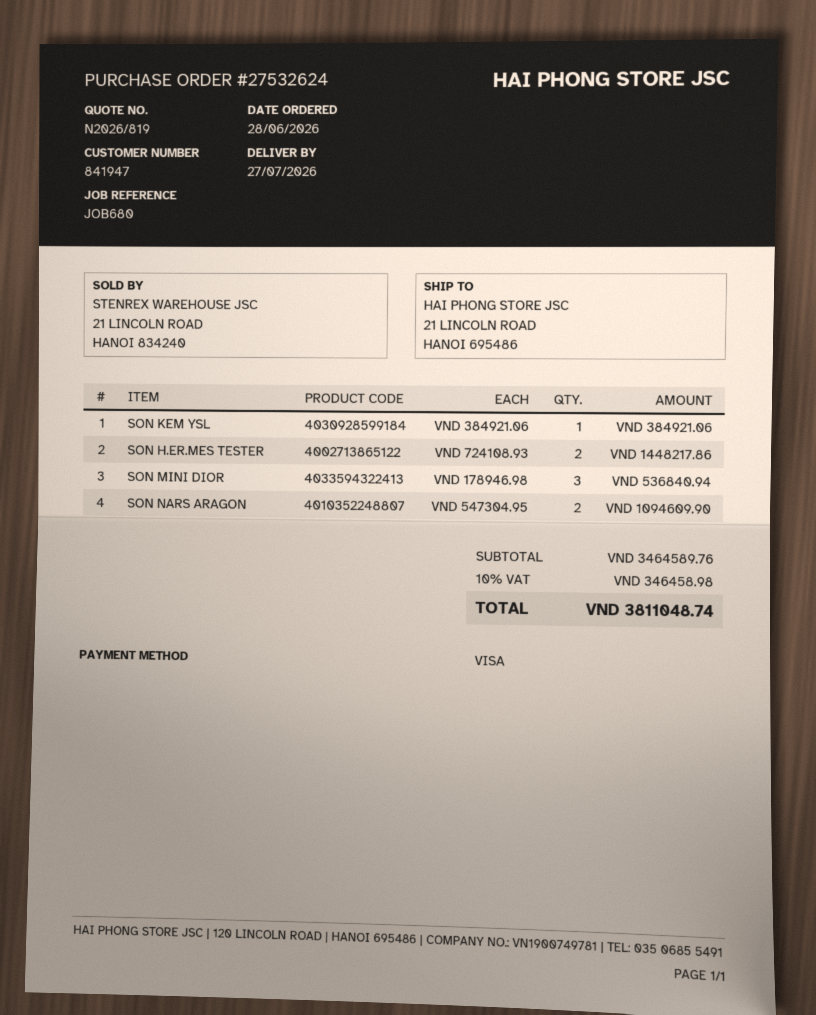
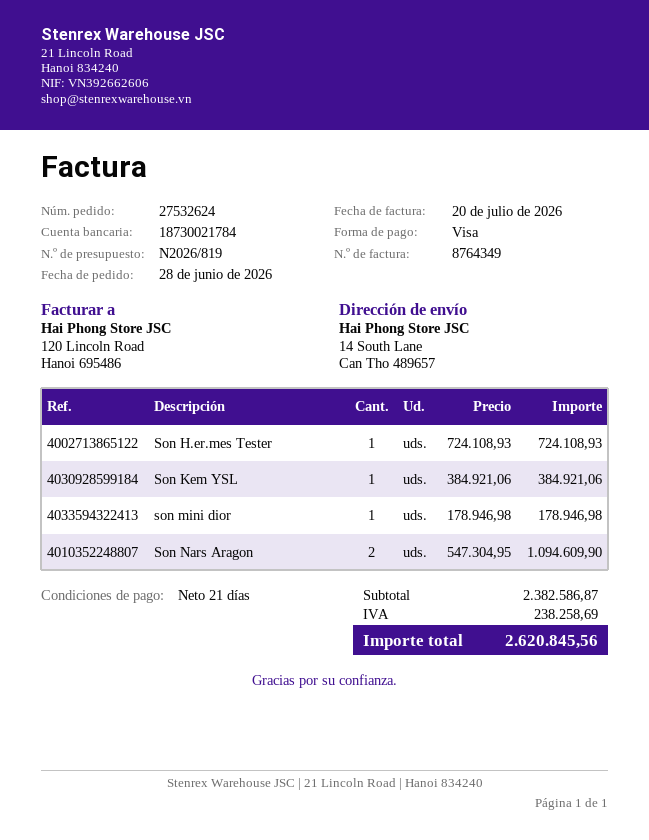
ship to: 21 LINCOLN ROAD, HANOI 695486 -> 14 South Lane, Can Tho 489657
SON H.ER.MES TESTER: 2 x 724108.93 = 1448217.86 -> 1 x 724108.93 = 724108.93
SON MINI DIOR: 3 x 178946.98 = 536840.94 -> 1 x 178946.98 = 178946.98
subtotal: 3464589.76 -> 2382586.87
tax: 346458.98 -> 238258.69
total: 3811048.74 -> 2620845.56

